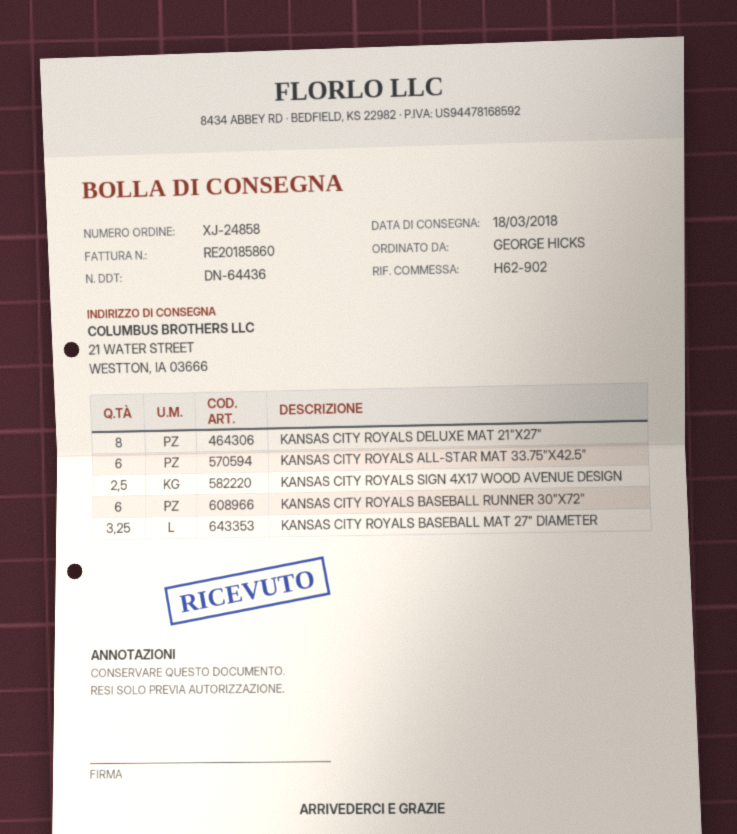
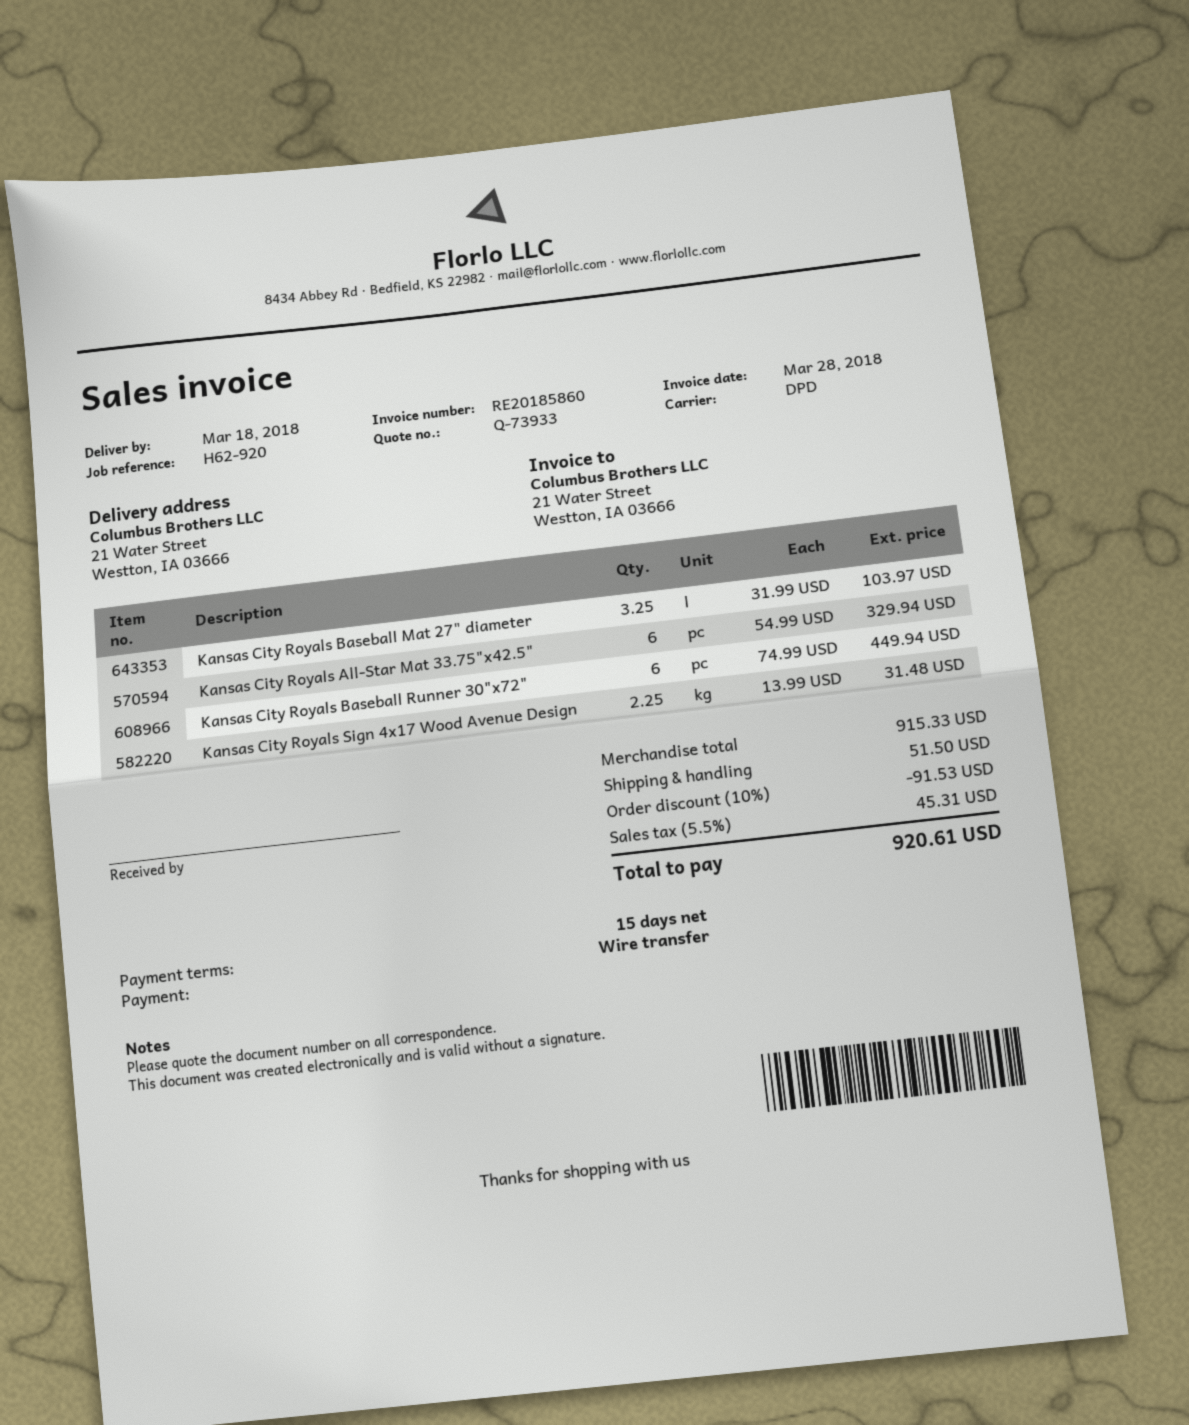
reference: H62-902 -> H62-920
KANSAS CITY ROYALS DELUXE MAT 21"X27": 8 -> none
KANSAS CITY ROYALS SIGN 4X17 WOOD AVENUE DESIGN: 2.5 -> 2.25

